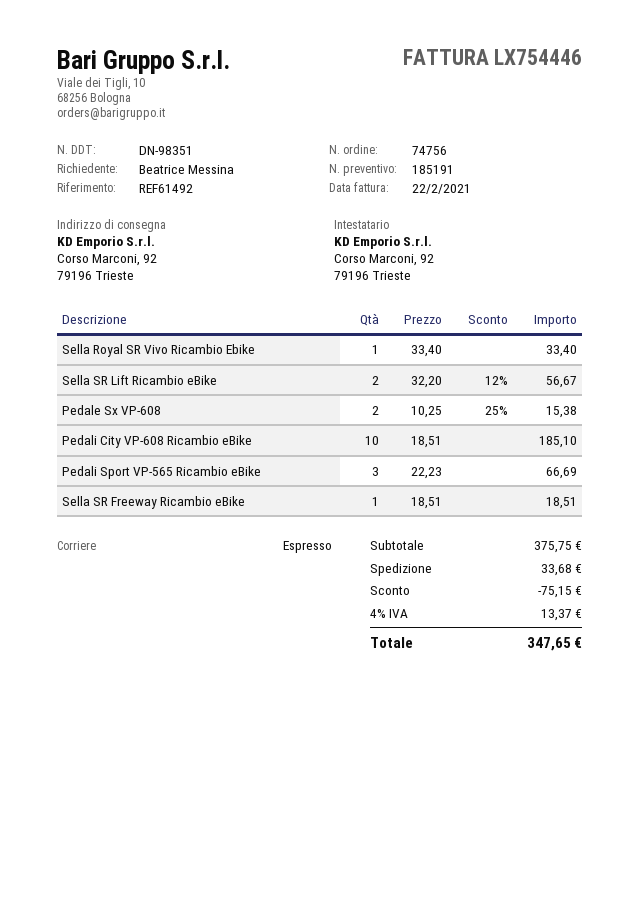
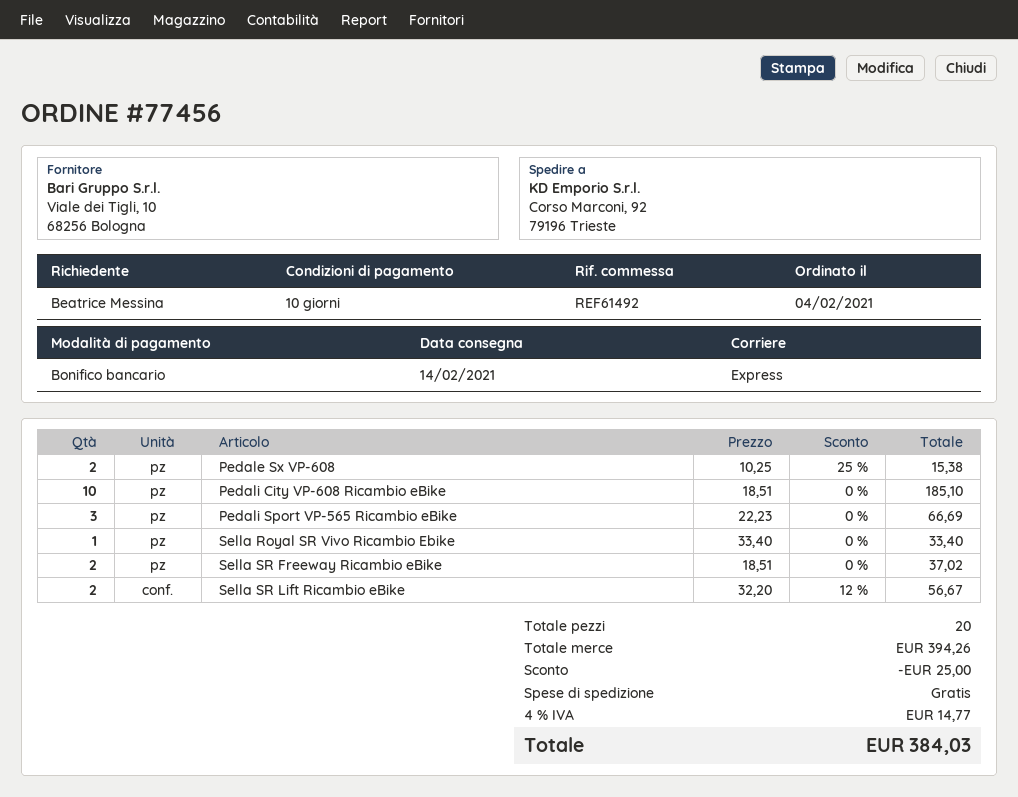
order number: 74756 -> 77456
Sella SR Freeway Ricambio eBike: 1 x 18.51 = 18.51 -> 2 x 18.51 = 37.02
subtotal: 375.75 -> 394.26
discount: 75.15 -> 25.00
shipping: 33.68 -> 0.00
tax: 4% = 13.37 -> 4% = 14.77
total: 347.65 -> 384.03

